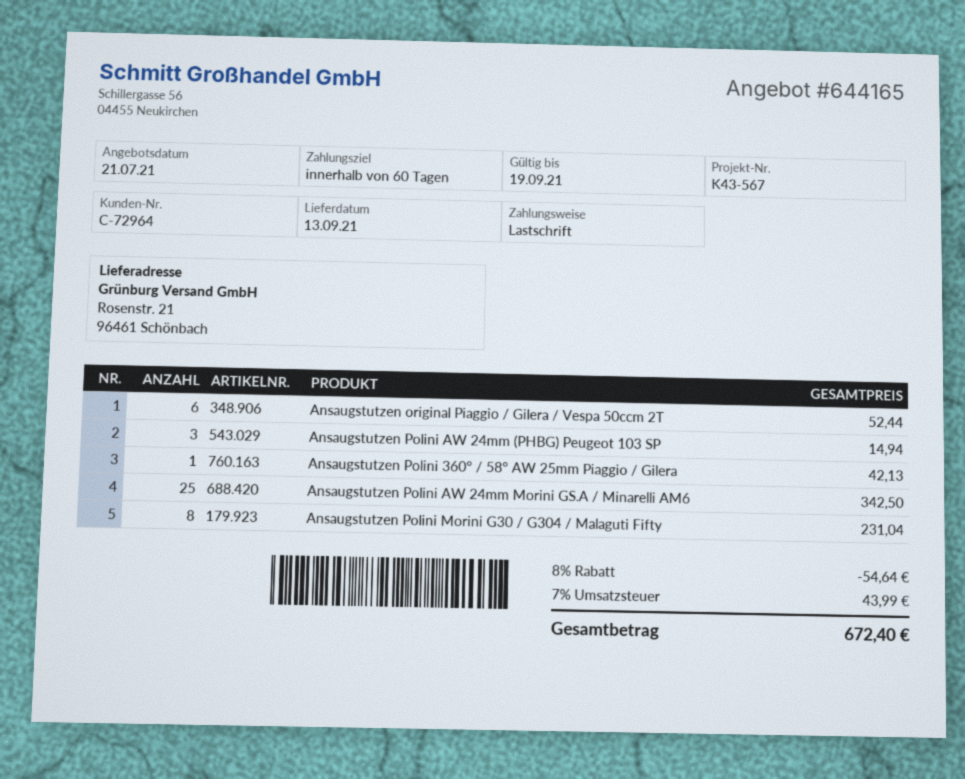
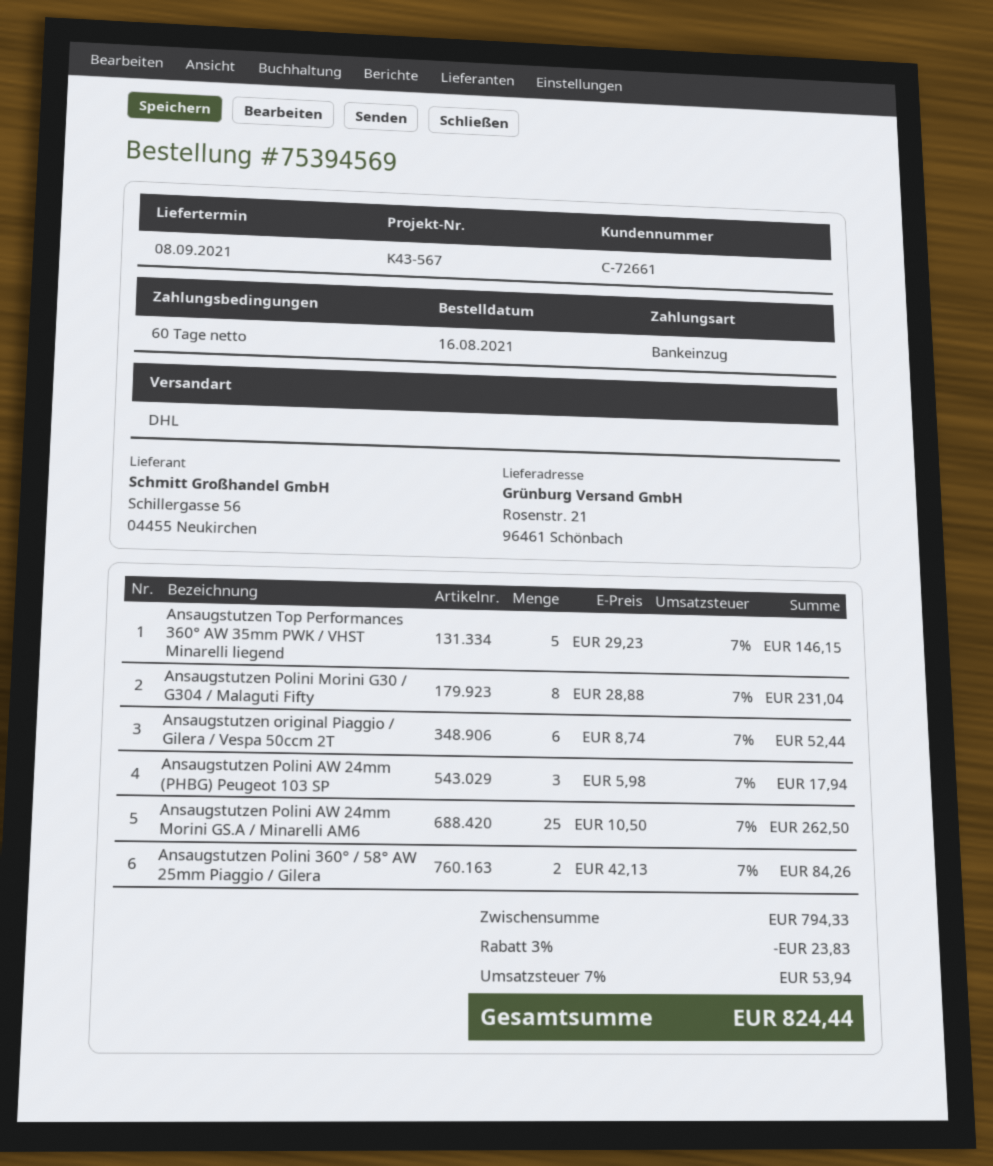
delivery date: 2021-09-13 -> 2021-09-08
customer number: C-72964 -> C-72661
Ansaugstutzen Polini AW 24mm (PHBG) Peugeot 103 SP: 3 for 14.94 -> 3 for 17.94
Ansaugstutzen Polini 360° / 58° AW 25mm Piaggio / Gilera: 1 for 42.13 -> 2 for 84.26
Ansaugstutzen Polini AW 24mm Morini GS.A / Minarelli AM6: 25 for 342.50 -> 25 for 262.50
Ansaugstutzen Top Performances 360° AW 35mm PWK / VHST Minarelli liegend: none -> 5 for 146.15
discount: 8% = 54.64 -> 3% = 23.83
tax: 7% = 43.99 -> 7% = 53.94
total: 672.40 -> 824.44

